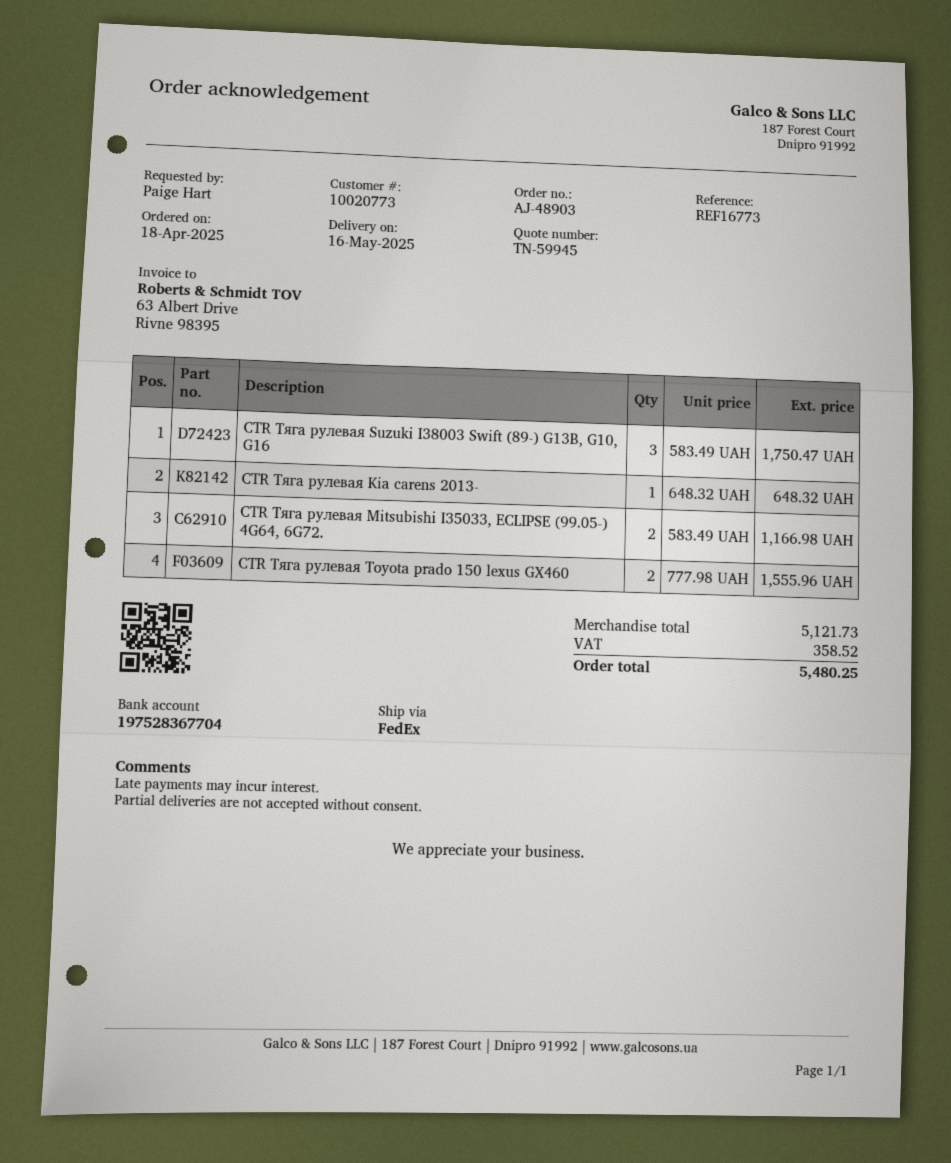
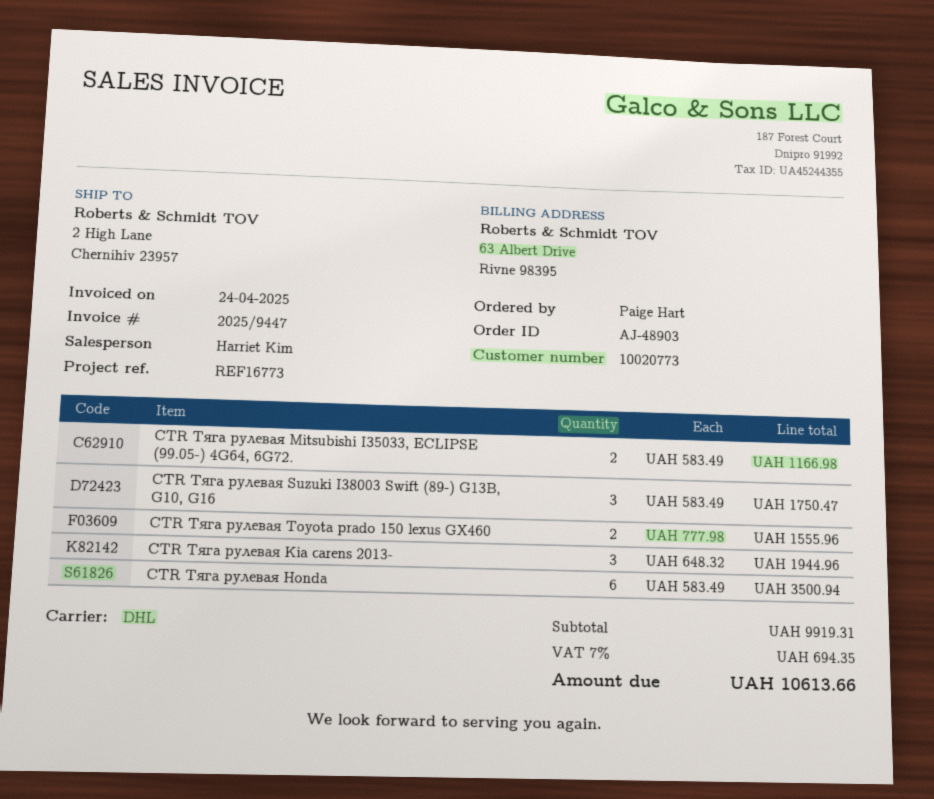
shipping method: FedEx -> DHL
CTR Тяга рулевая Kia carens 2013-: 1 x 648.32 = 648.32 -> 3 x 648.32 = 1944.96
CTR Тяга рулевая Honda: none -> 6 x 583.49 = 3500.94
subtotal: 5121.73 -> 9919.31
tax: 358.52 -> 694.35
total: 5480.25 -> 10613.66

